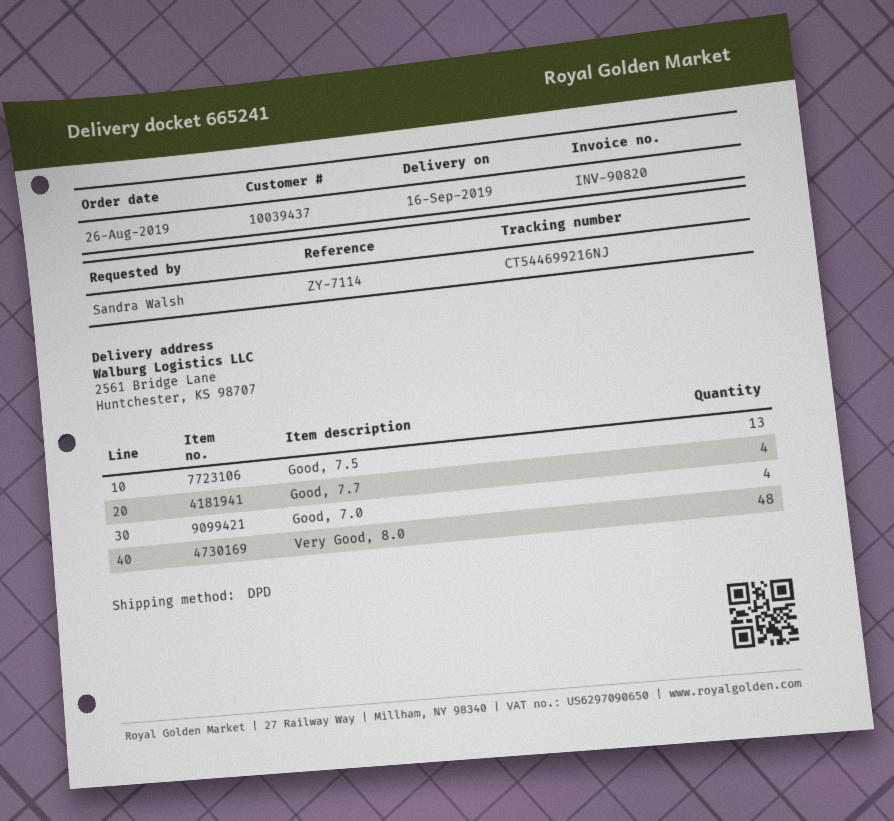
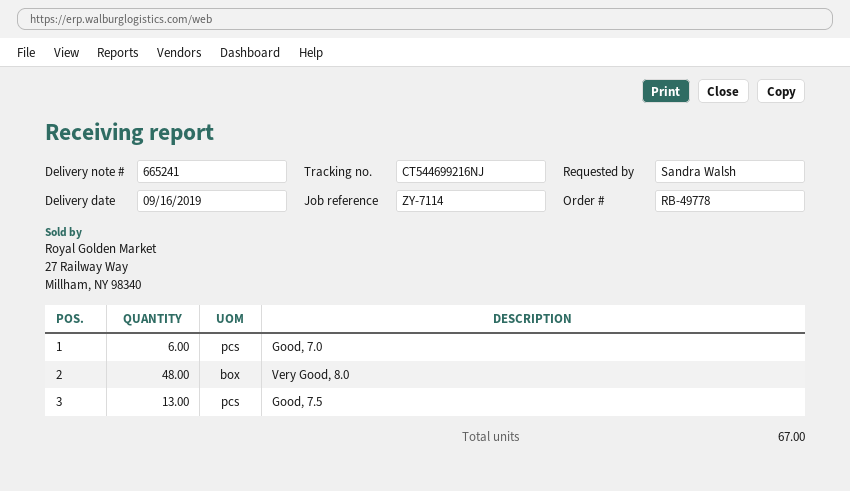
Good, 7.7: 4 -> none
Good, 7.0: 4 -> 6

